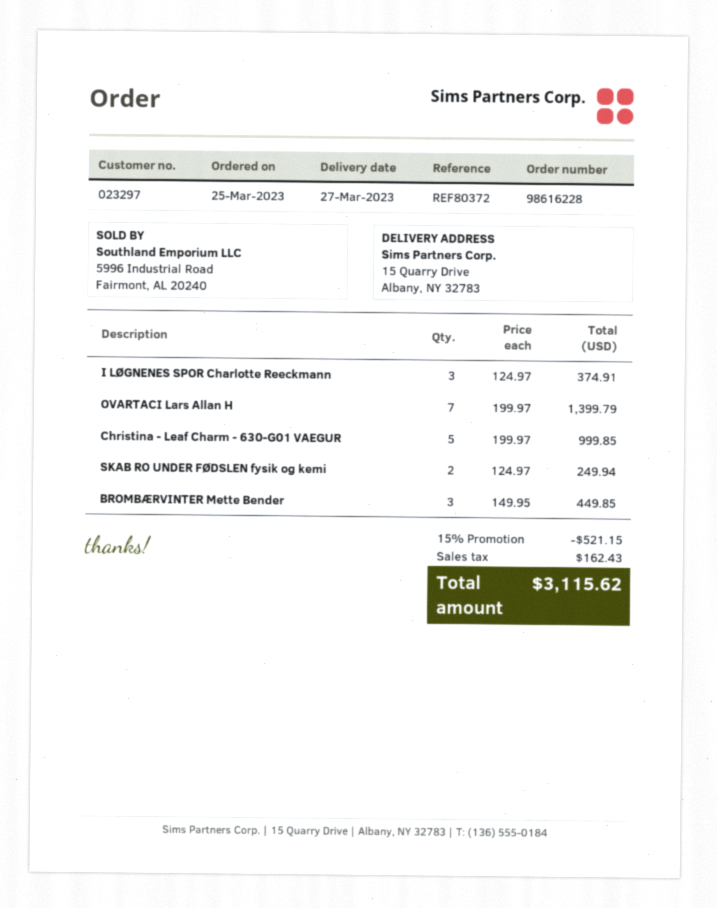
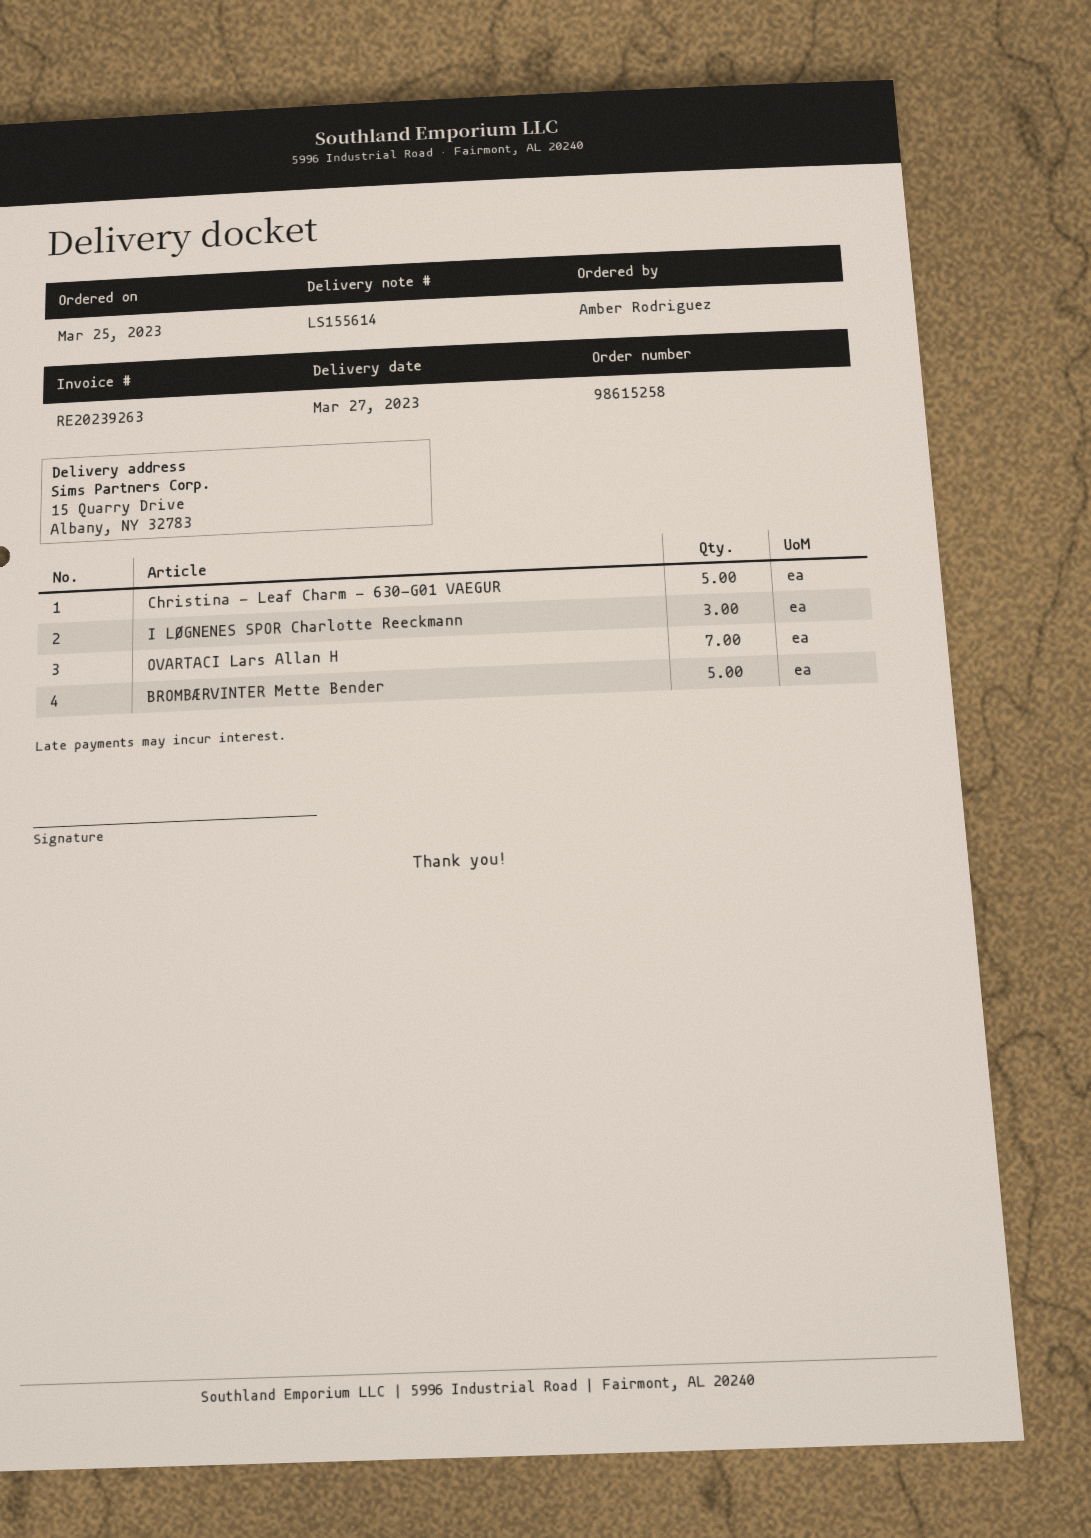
order number: 98616228 -> 98615258
SKAB RO UNDER FØDSLEN fysik og kemi: 2 -> none
BROMBÆRVINTER Mette Bender: 3 -> 5

